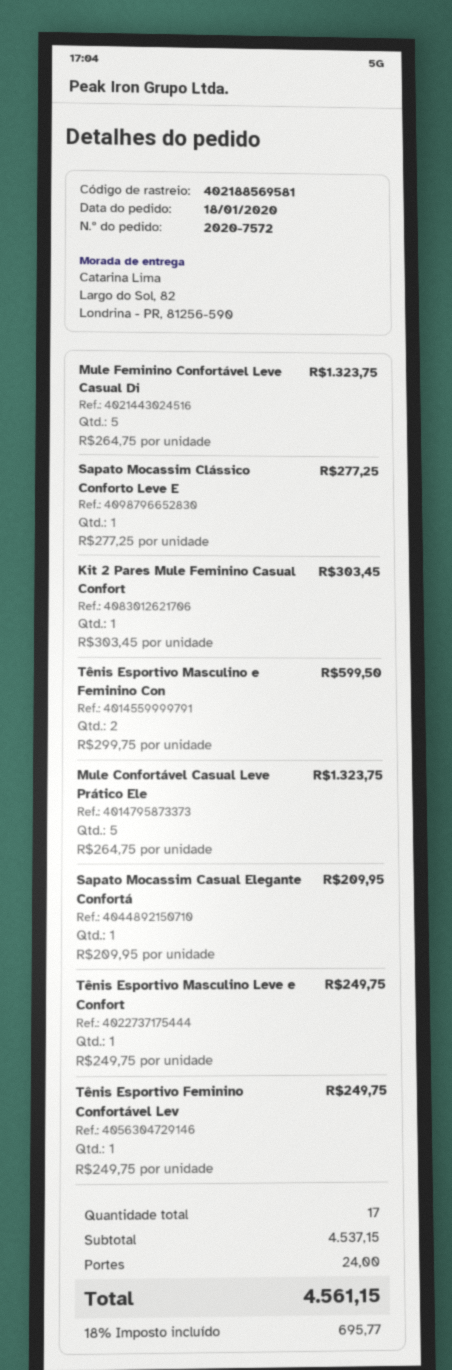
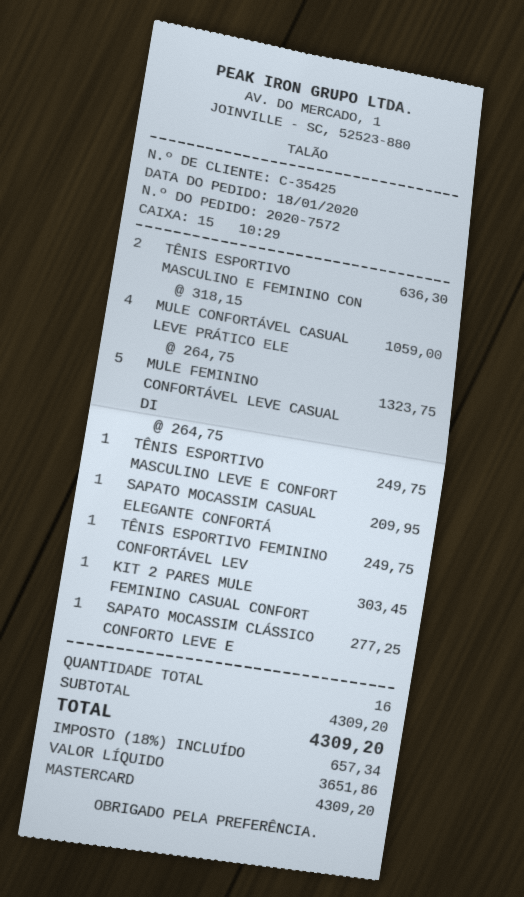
Tênis Esportivo Masculino e Feminino Con: 2 x 299.75 = 599.50 -> 2 x 318.15 = 636.30
Mule Confortável Casual Leve Prático Ele: 5 x 264.75 = 1323.75 -> 4 x 264.75 = 1059.00
total quantity: 17 -> 16
subtotal: 4537.15 -> 4309.20
shipping: 24.00 -> none
tax: 18% = 695.77 -> 18% = 657.34
total: 4561.15 -> 4309.20

